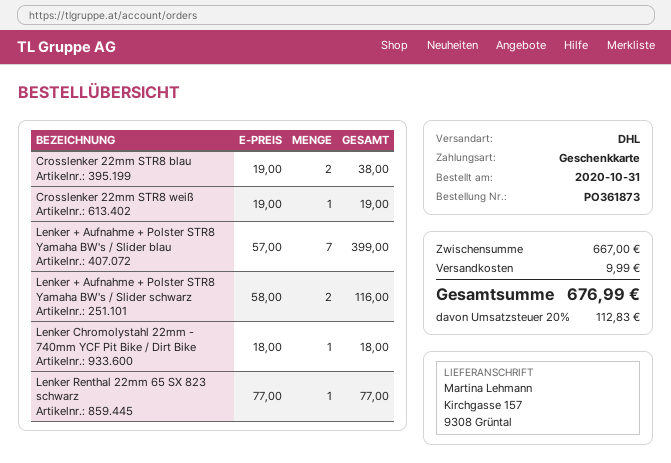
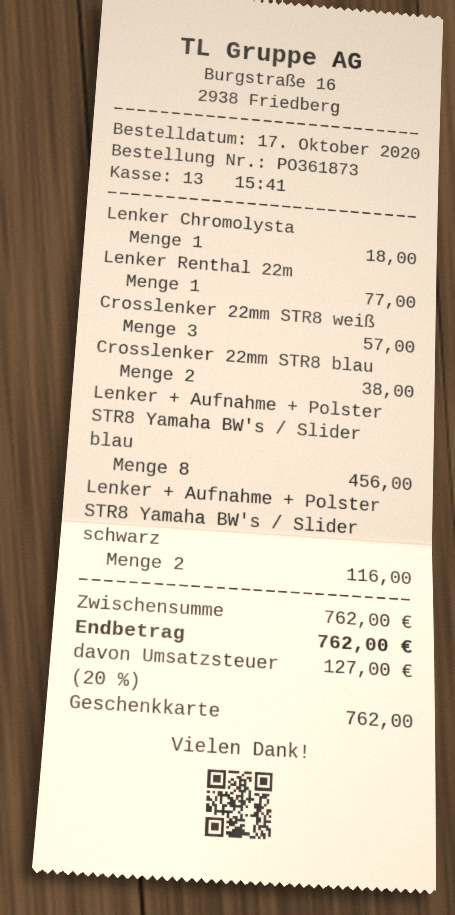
order date: 2020-10-31 -> 2020-10-17
Crosslenker 22mm STR8 weiß: 1 for 19.00 -> 3 for 57.00
Lenker + Aufnahme + Polster STR8 Yamaha BW's / Slider blau: 7 for 399.00 -> 8 for 456.00
subtotal: 667.00 -> 762.00
shipping: 9.99 -> none
tax: 20% = 112.83 -> 20% = 127.00
total: 676.99 -> 762.00

